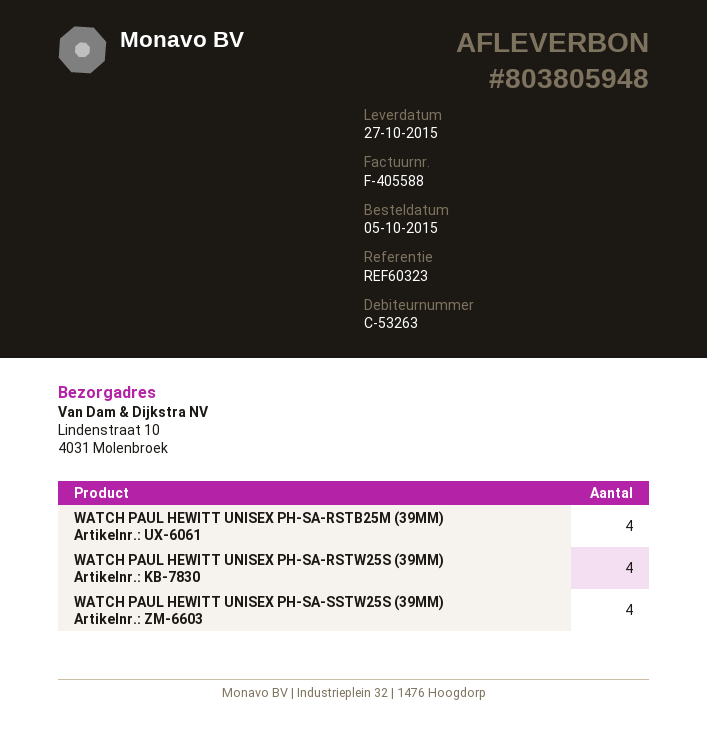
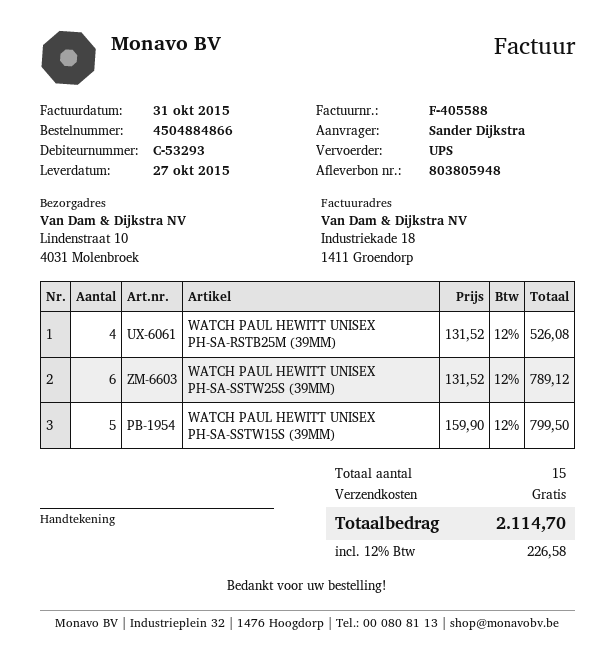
customer number: C-53263 -> C-53293
WATCH PAUL HEWITT UNISEX PH-SA-RSTW25S (39MM): 4 -> none
WATCH PAUL HEWITT UNISEX PH-SA-SSTW25S (39MM): 4 -> 6
WATCH PAUL HEWITT UNISEX PH-SA-SSTW15S (39MM): none -> 5

